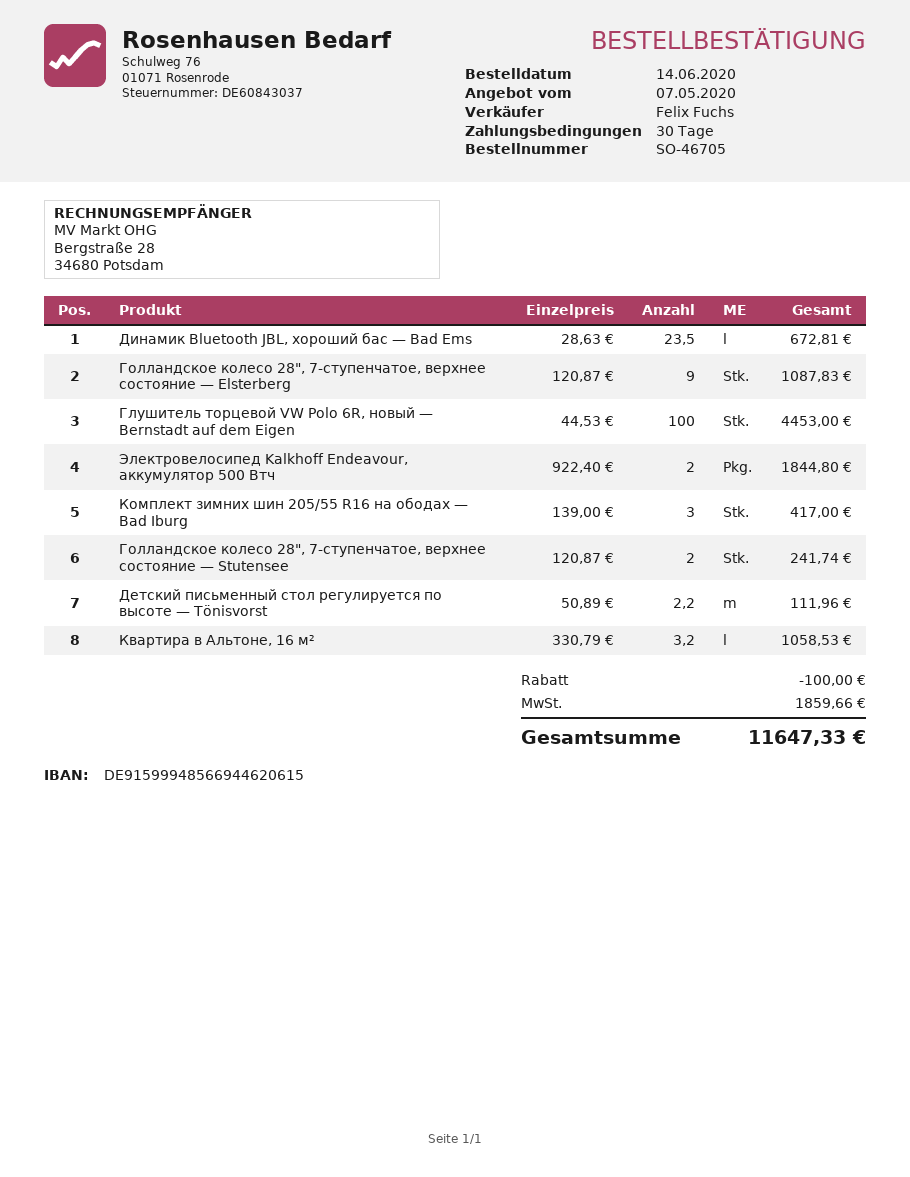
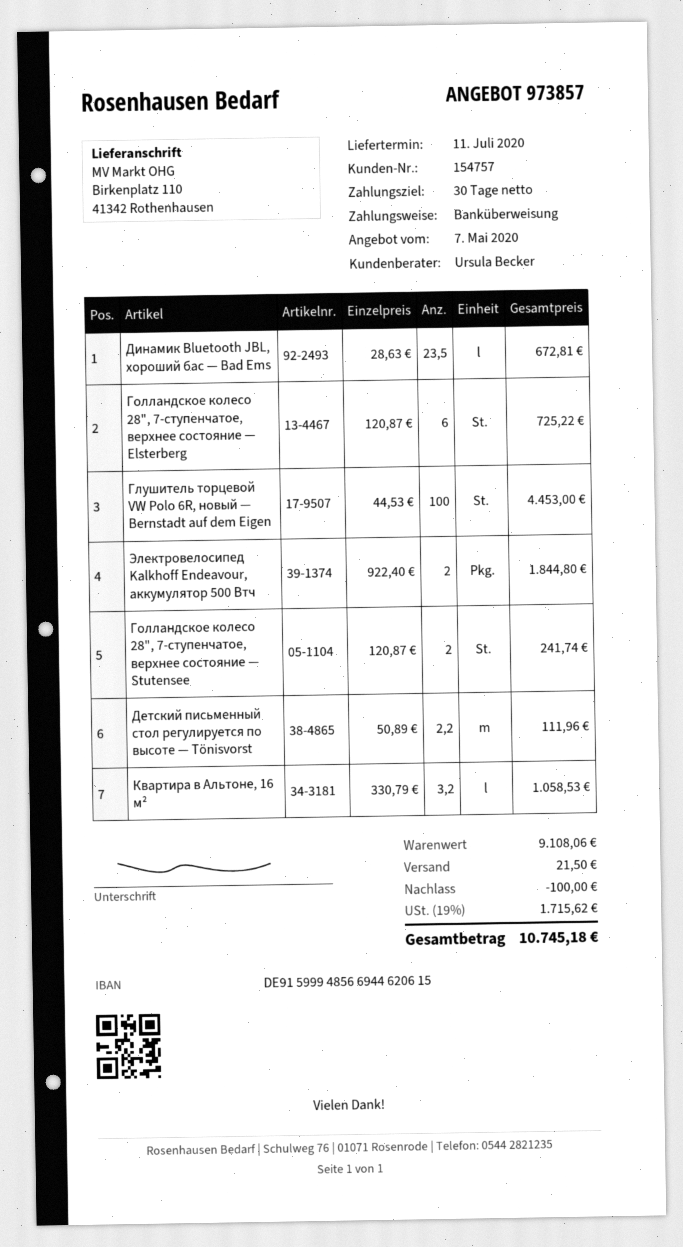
sales rep: Felix Fuchs -> Ursula Becker
Голландское колесо 28", 7-ступенчатое, верхнее состояние — Elsterberg: 9 x 120.87 = 1087.83 -> 6 x 120.87 = 725.22
Комплект зимних шин 205/55 R16 на ободах — Bad Iburg: 3 x 139.00 = 417.00 -> none
shipping: none -> 21.50
tax: 1859.66 -> 1715.62
total: 11647.33 -> 10745.18

